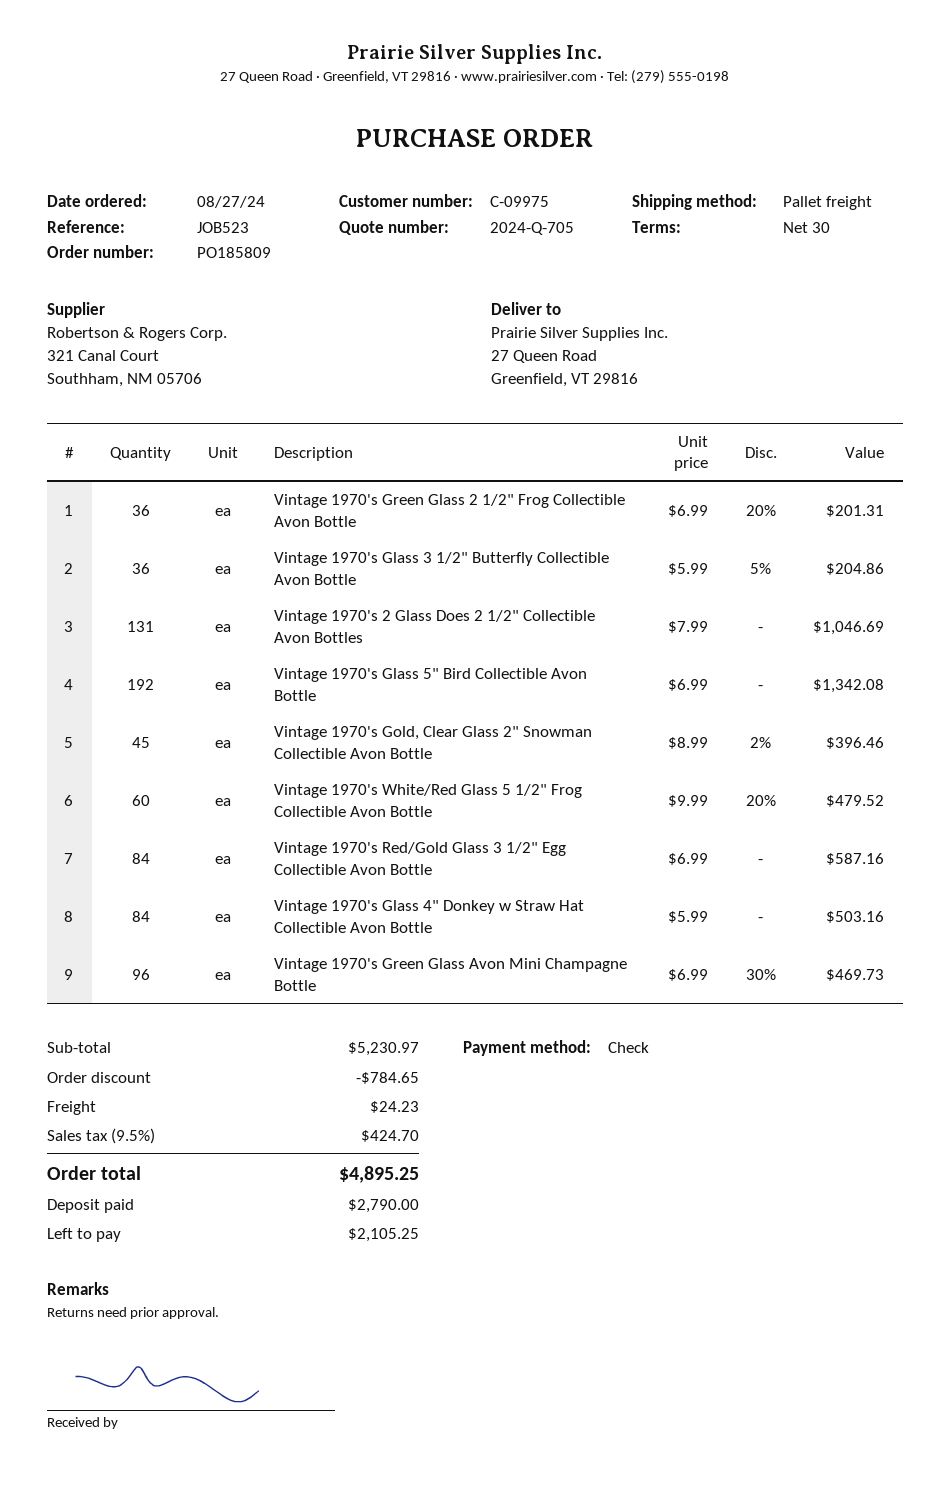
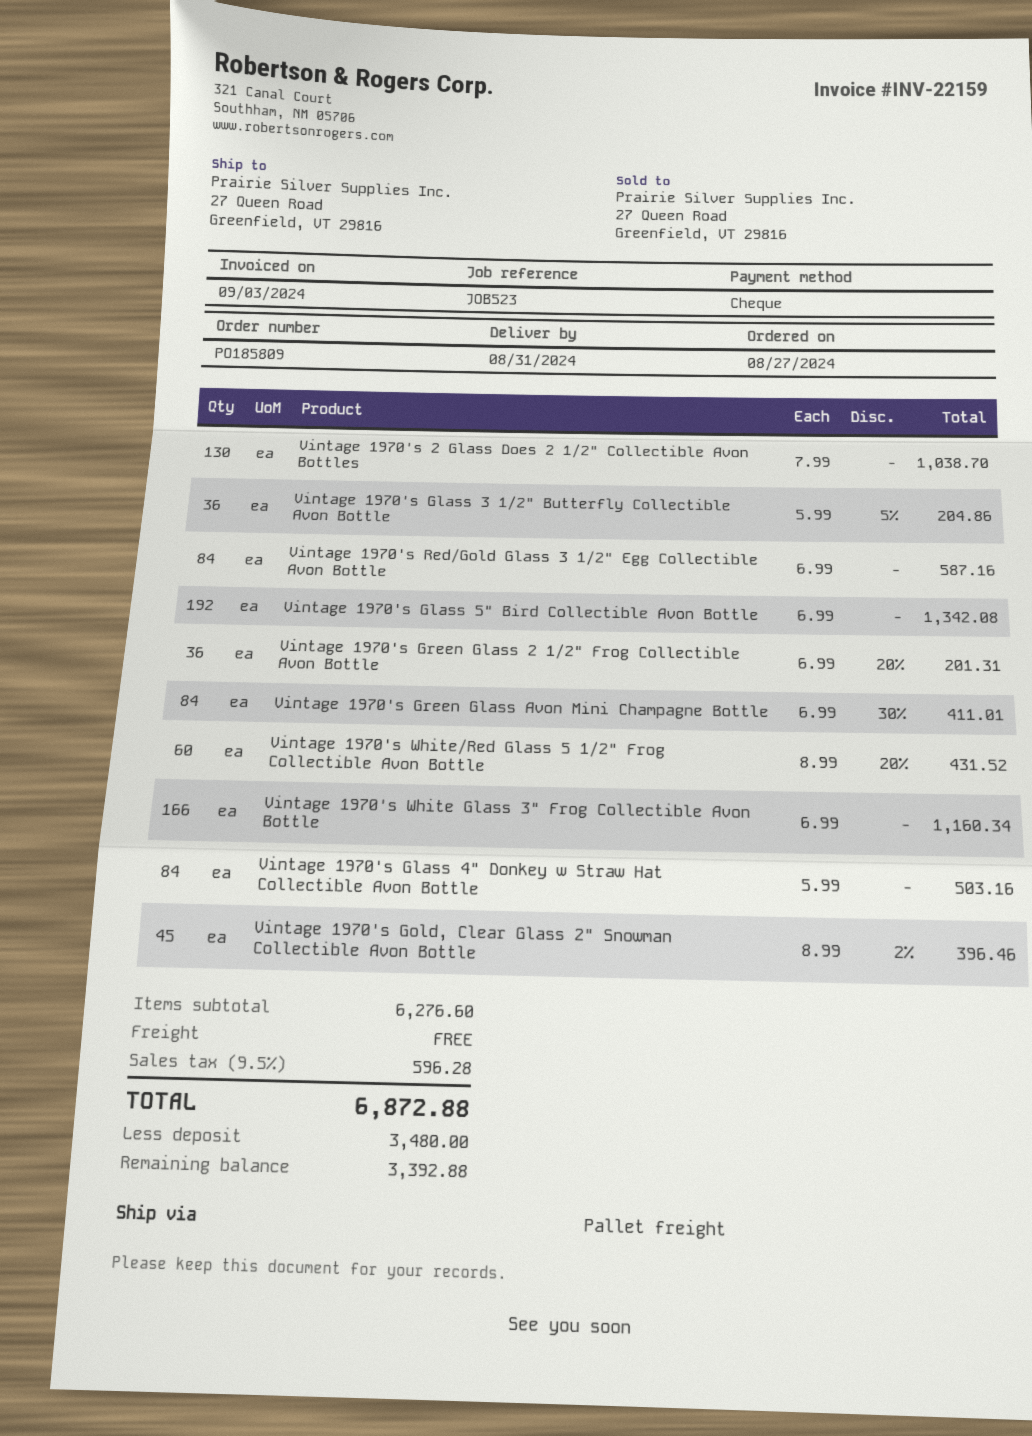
Vintage 1970's 2 Glass Does 2 1/2" Collectible Avon Bottles: 131 x 7.99 = 1046.69 -> 130 x 7.99 = 1038.70
Vintage 1970's White/Red Glass 5 1/2" Frog Collectible Avon Bottle: 60 x 9.99 - 20% = 479.52 -> 60 x 8.99 - 20% = 431.52
Vintage 1970's Green Glass Avon Mini Champagne Bottle: 96 x 6.99 - 30% = 469.73 -> 84 x 6.99 - 30% = 411.01
Vintage 1970's White Glass 3" Frog Collectible Avon Bottle: none -> 166 x 6.99 = 1160.34
subtotal: 5230.97 -> 6276.60
discount: 784.65 -> none
shipping: 24.23 -> 0.00
tax: 9.5% = 424.70 -> 9.5% = 596.28
total: 4895.25 -> 6872.88
deposit: 2790.00 -> 3480.00
balance: 2105.25 -> 3392.88

